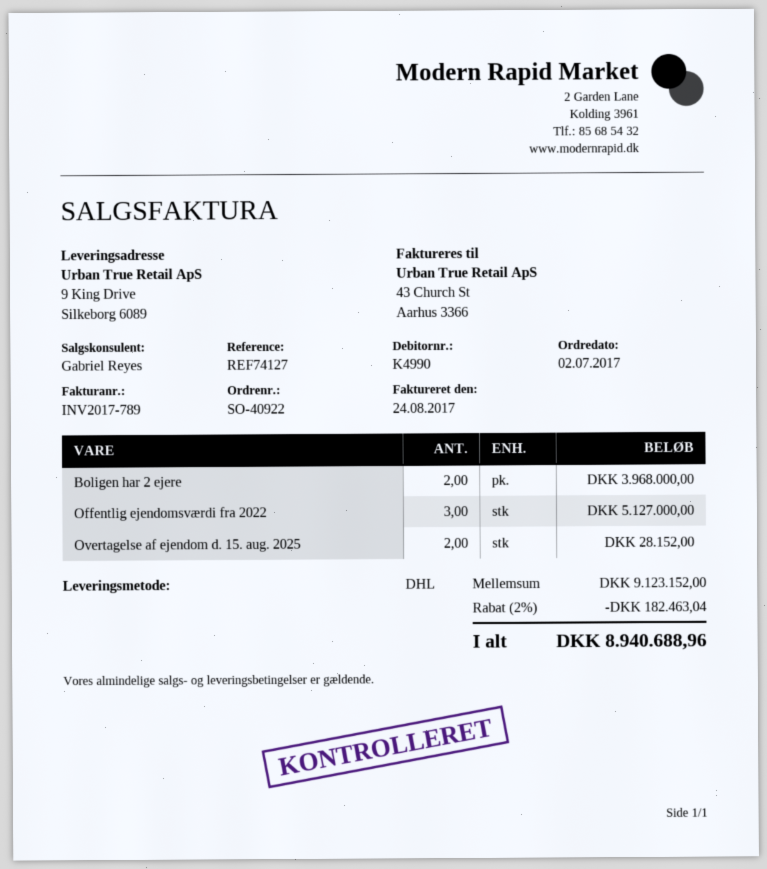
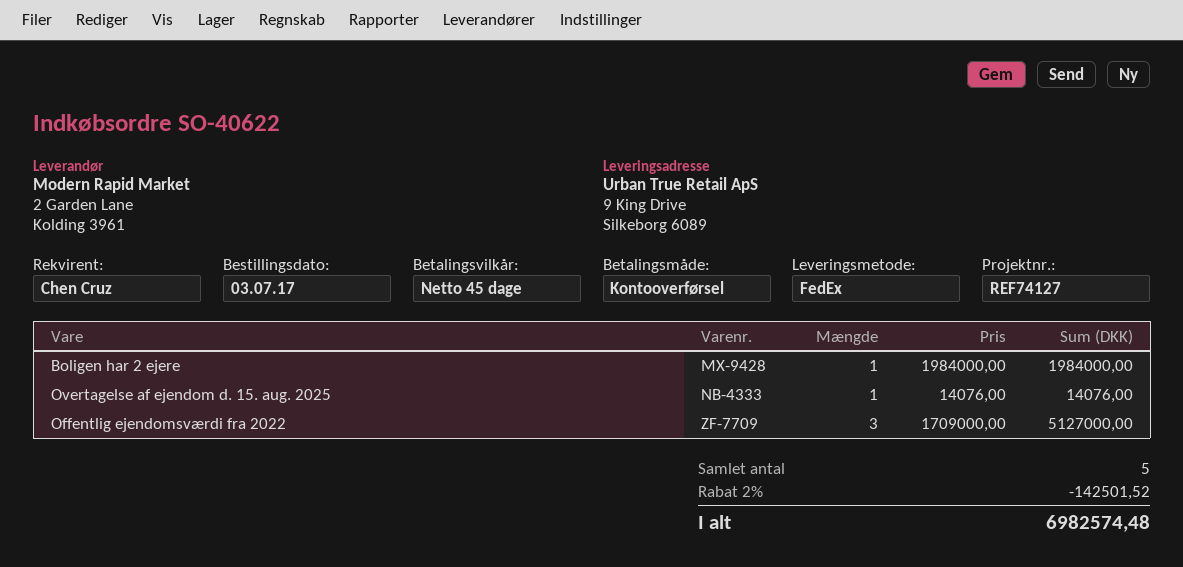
order number: SO-40922 -> SO-40622
order date: 2017-07-02 -> 2017-07-03
shipping method: DHL -> FedEx
Boligen har 2 ejere: 2 for 3968000.00 -> 1 for 1984000.00
Overtagelse af ejendom d. 15. aug. 2025: 2 for 28152.00 -> 1 for 14076.00
discount: 2% = 182463.04 -> 2% = 142501.52
total: 8940688.96 -> 6982574.48

